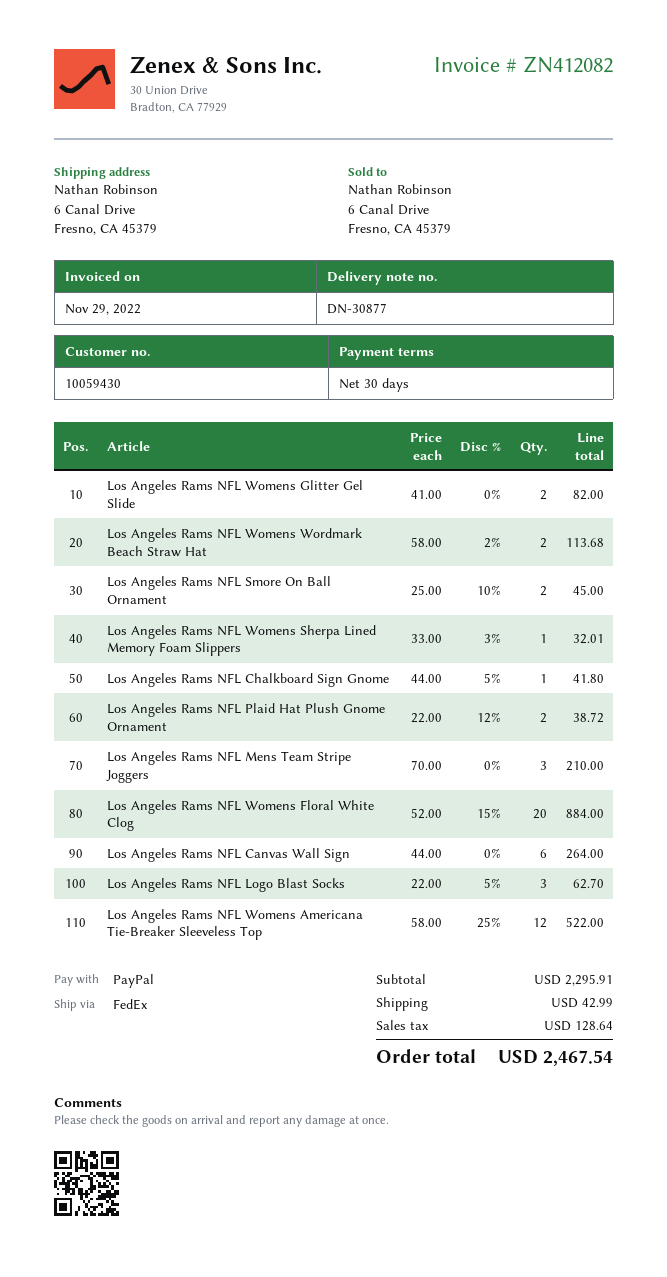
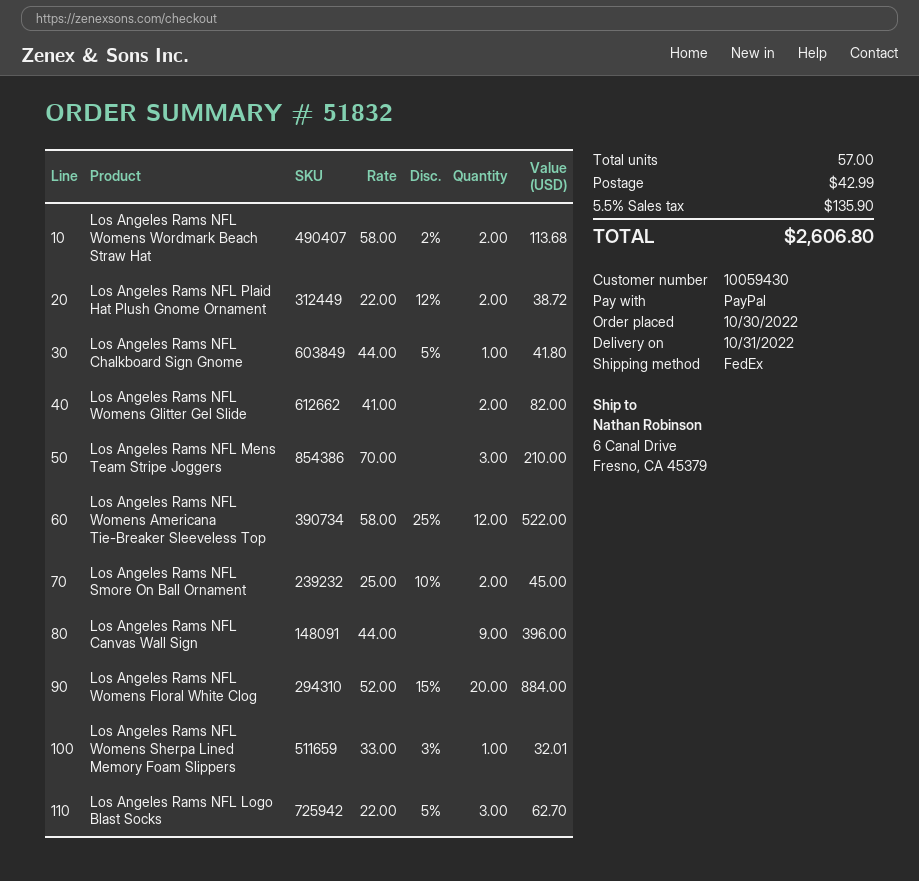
Los Angeles Rams NFL Canvas Wall Sign: 6 x 44.00 = 264.00 -> 9 x 44.00 = 396.00
tax: 128.64 -> 135.90
total: 2467.54 -> 2606.80

